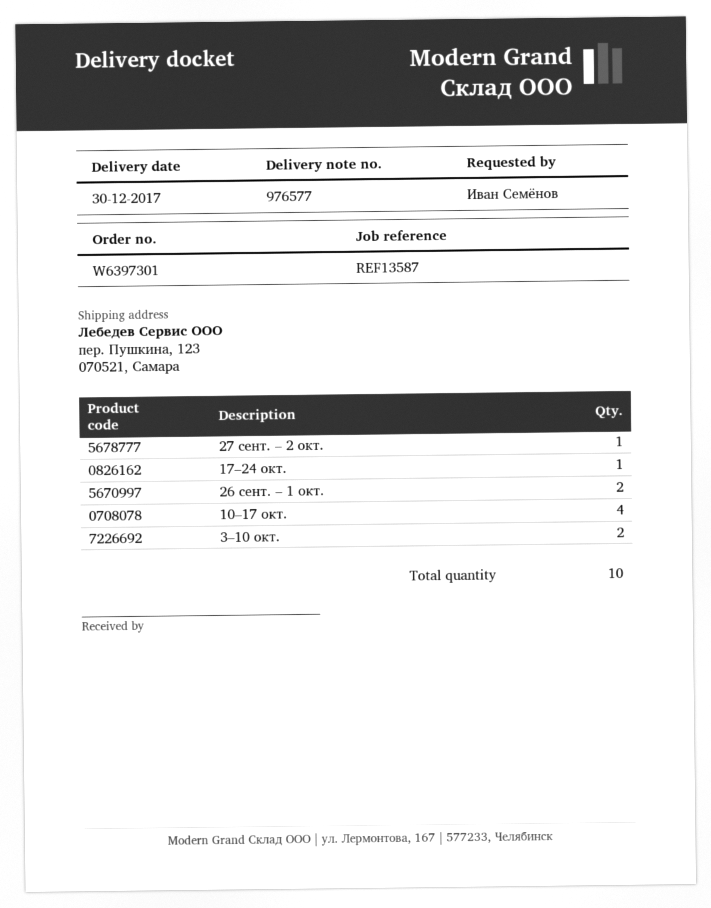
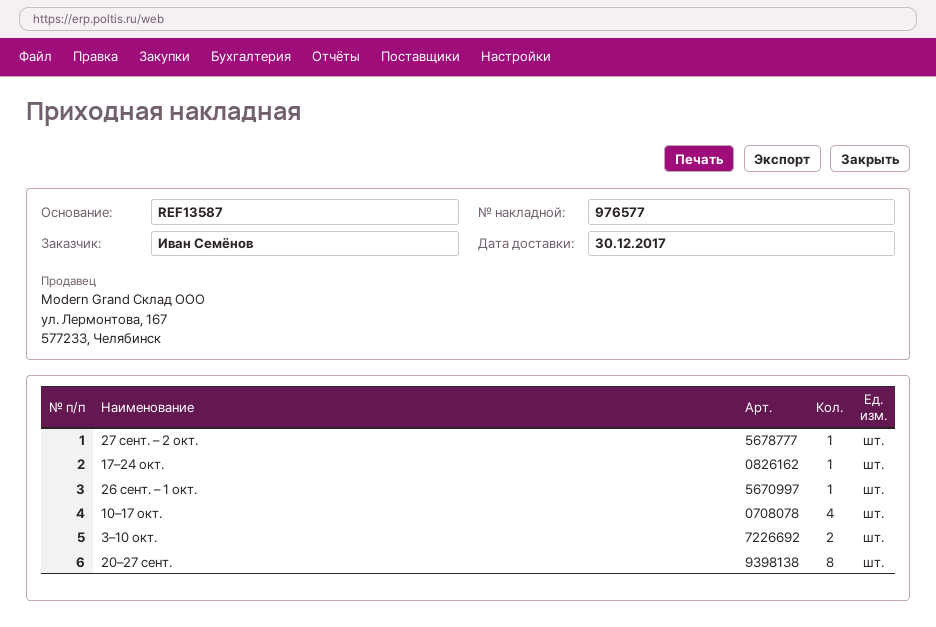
26 сент. – 1 окт.: 2 -> 1
20–27 сент.: none -> 8

